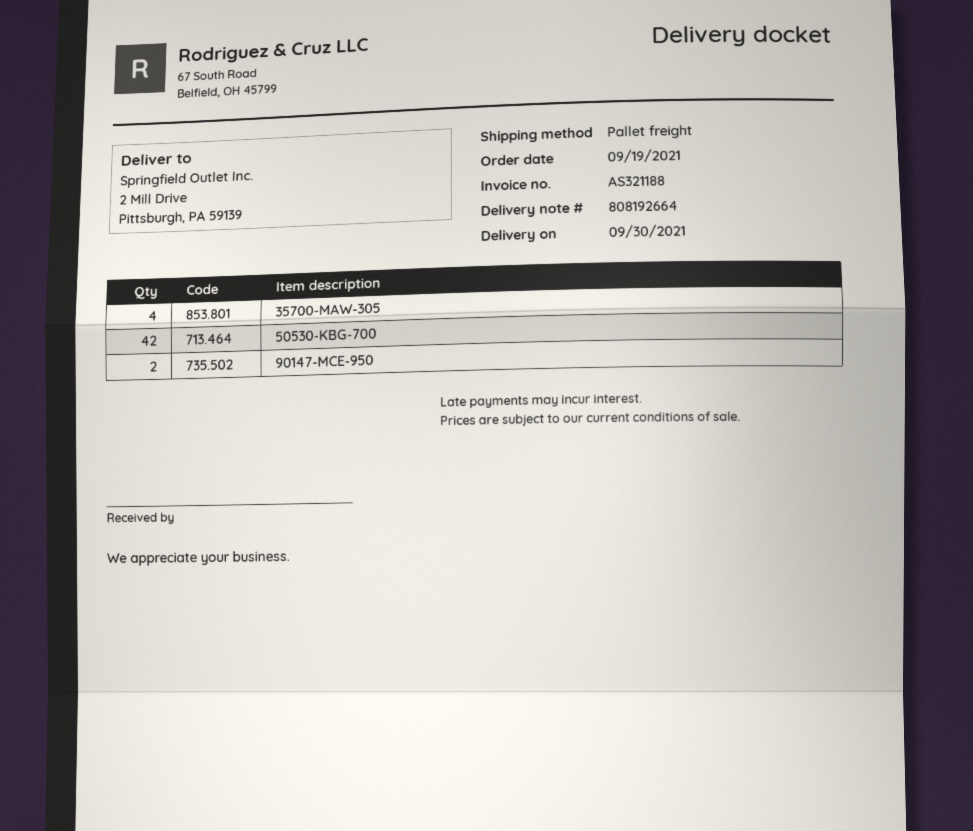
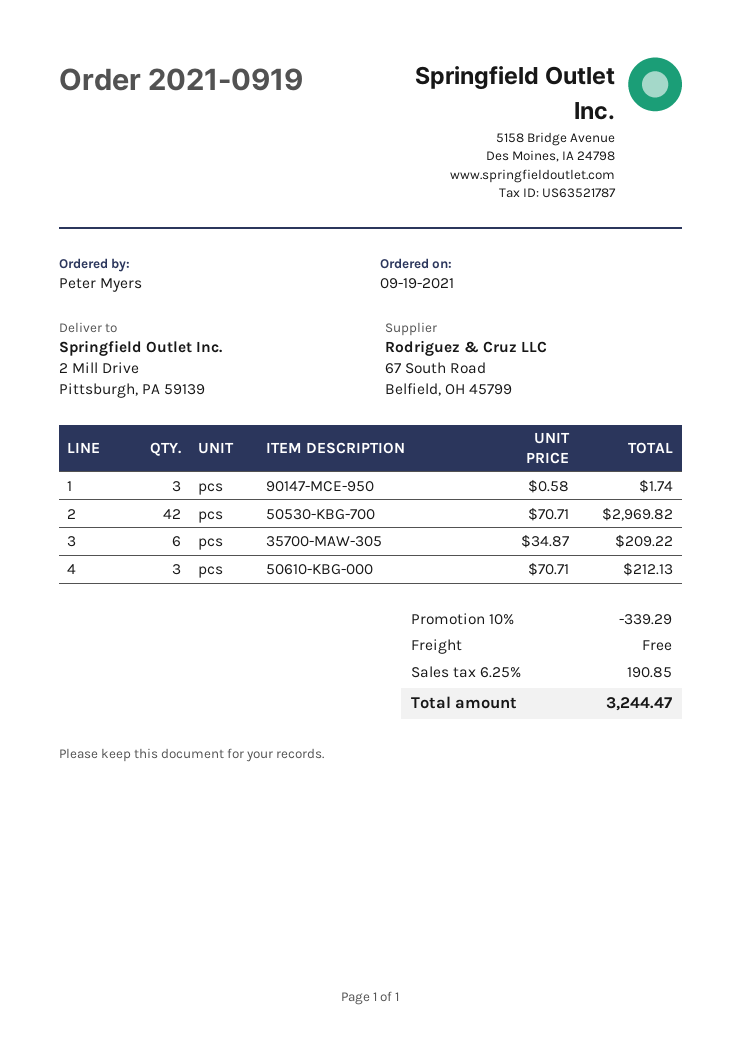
35700-MAW-305: 4 -> 6
90147-MCE-950: 2 -> 3
50610-KBG-000: none -> 3

